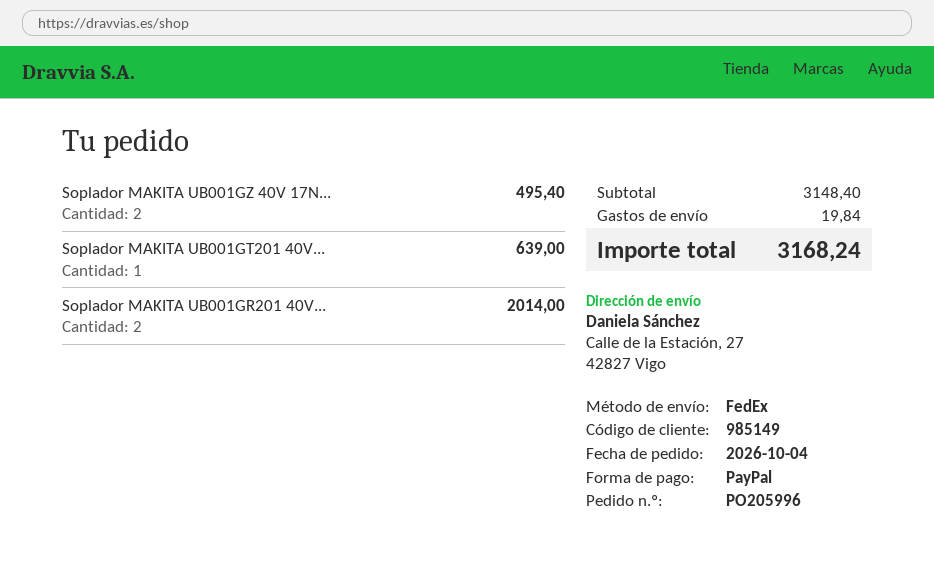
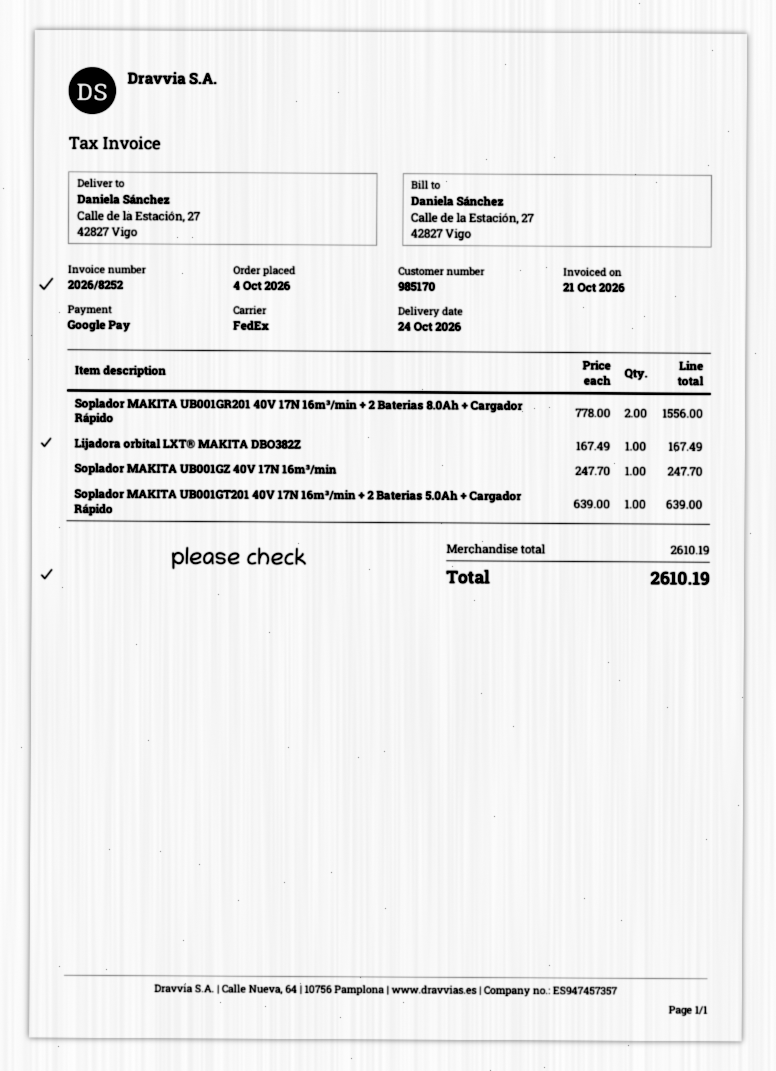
customer number: 985149 -> 985170
payment method: PayPal -> Google Pay
Soplador MAKITA UB001GZ 40V 17N...: 2 for 495.40 -> 1 for 247.70
Soplador MAKITA UB001GR201 40V...: 2 for 2014.00 -> 2 for 1556.00
Lijadora orbital LXT® MAKITA DBO382Z: none -> 1 for 167.49
subtotal: 3148.40 -> 2610.19
shipping: 19.84 -> none
total: 3168.24 -> 2610.19

